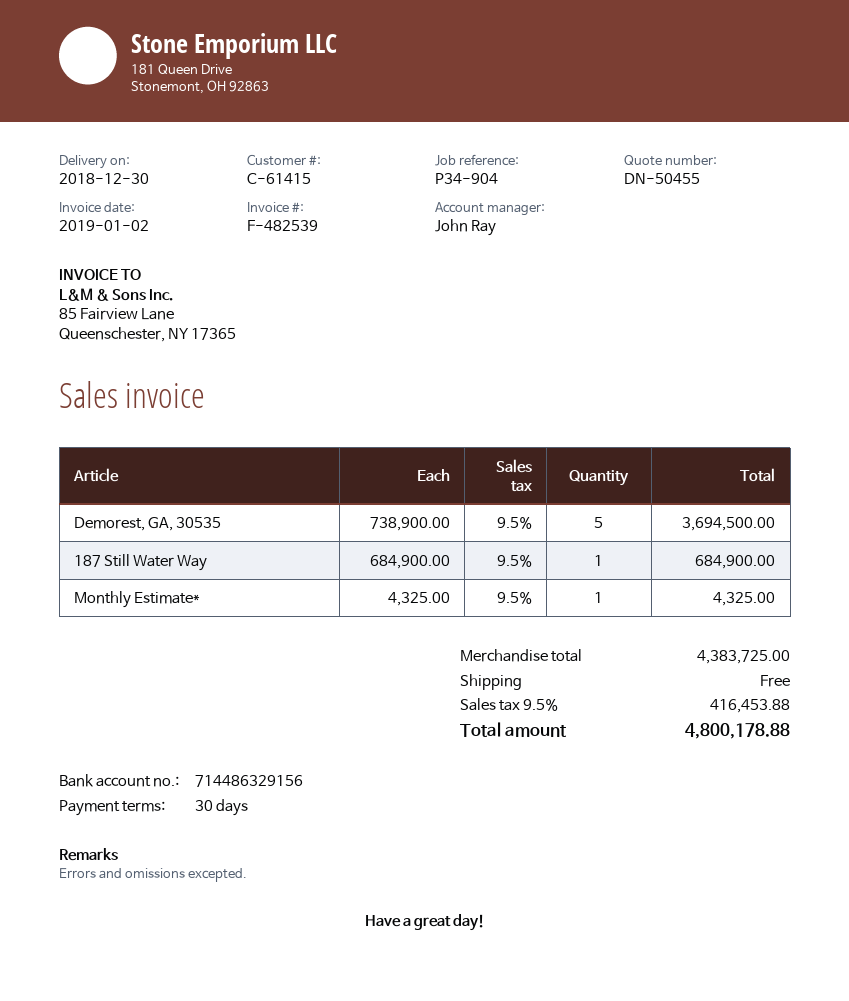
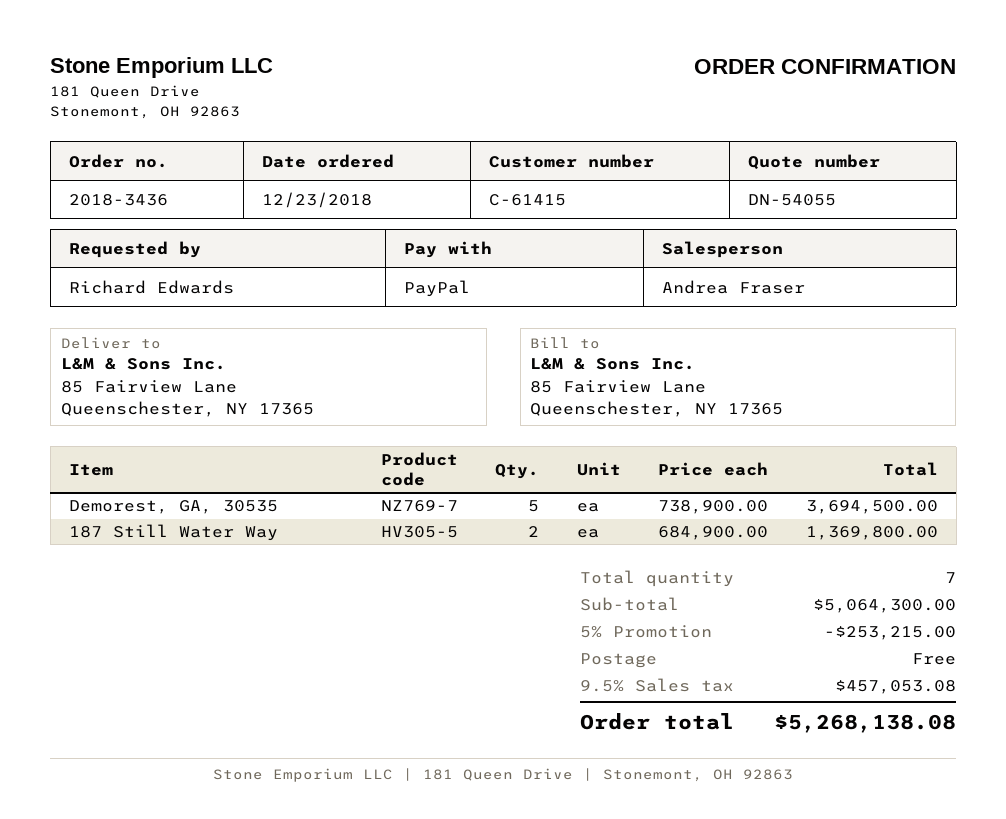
quote number: DN-50455 -> DN-54055
sales rep: John Ray -> Andrea Fraser
187 Still Water Way: 1 x 684900.00 = 684900.00 -> 2 x 684900.00 = 1369800.00
Monthly Estimate*: 1 x 4325.00 = 4325.00 -> none
subtotal: 4383725.00 -> 5064300.00
discount: none -> 5% = 253215.00
tax: 9.5% = 416453.88 -> 9.5% = 457053.08
total: 4800178.88 -> 5268138.08

